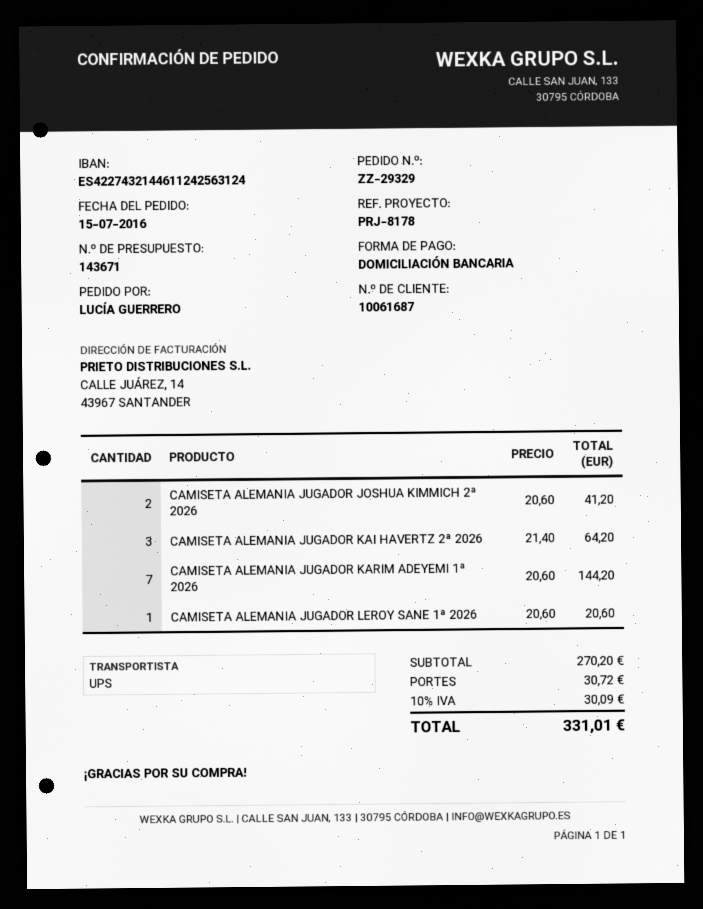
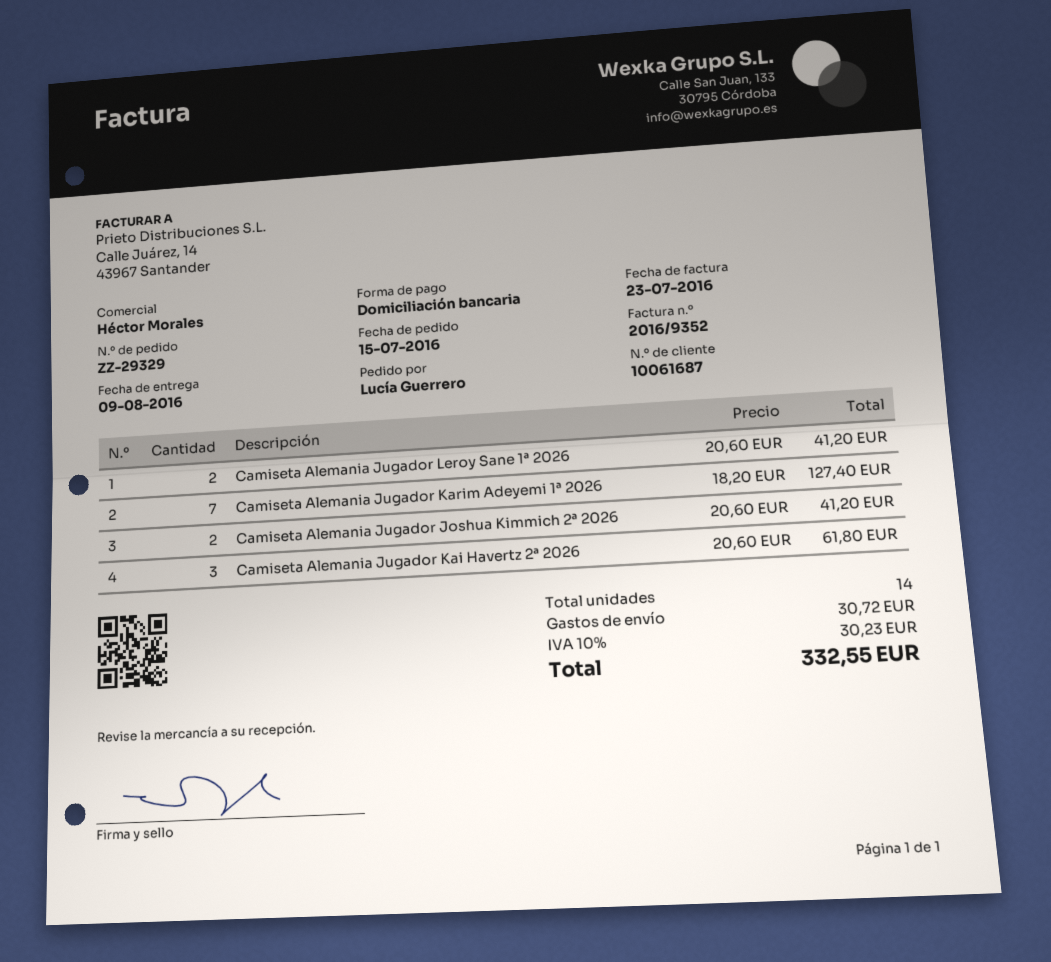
CAMISETA ALEMANIA JUGADOR KAI HAVERTZ 2ª 2026: 3 x 21.40 = 64.20 -> 3 x 20.60 = 61.80
CAMISETA ALEMANIA JUGADOR KARIM ADEYEMI 1ª 2026: 7 x 20.60 = 144.20 -> 7 x 18.20 = 127.40
CAMISETA ALEMANIA JUGADOR LEROY SANE 1ª 2026: 1 x 20.60 = 20.60 -> 2 x 20.60 = 41.20
tax: 10% = 30.09 -> 10% = 30.23
total: 331.01 -> 332.55

